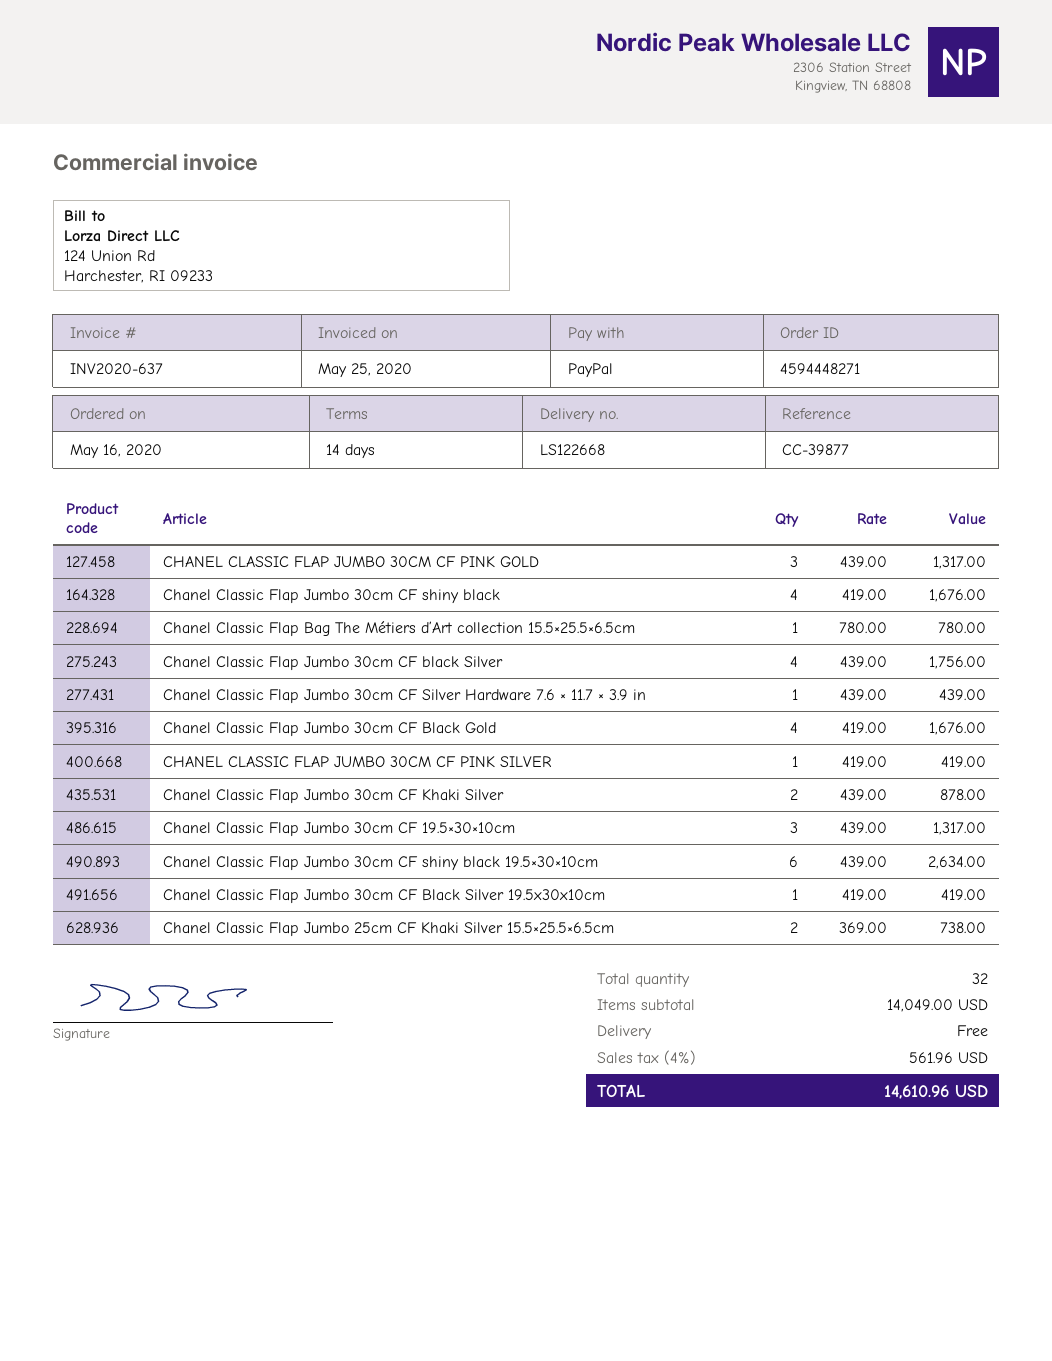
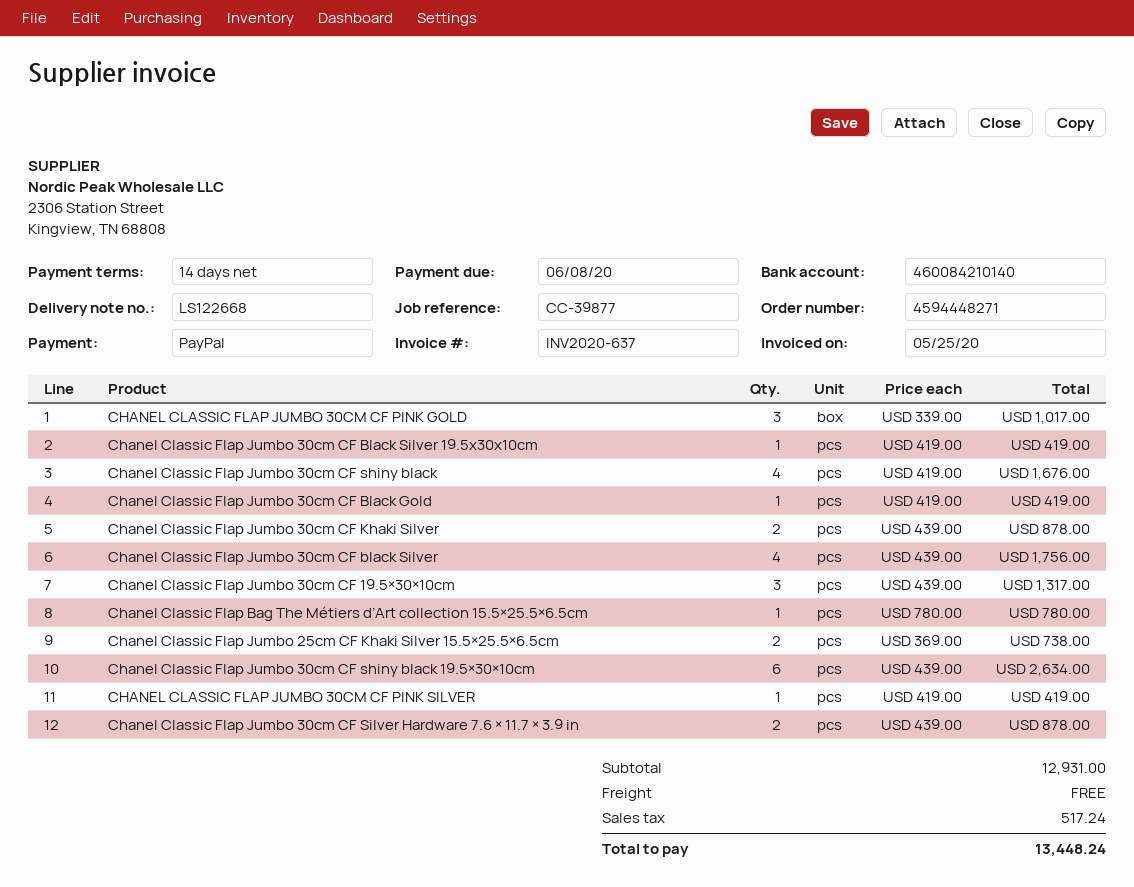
CHANEL CLASSIC FLAP JUMBO 30CM CF PINK GOLD: 3 x 439.00 = 1317.00 -> 3 x 339.00 = 1017.00
Chanel Classic Flap Jumbo 30cm CF Silver Hardware 7.6 × 11.7 × 3.9 in: 1 x 439.00 = 439.00 -> 2 x 439.00 = 878.00
Chanel Classic Flap Jumbo 30cm CF Black Gold: 4 x 419.00 = 1676.00 -> 1 x 419.00 = 419.00
subtotal: 14049.00 -> 12931.00
tax: 561.96 -> 517.24
total: 14610.96 -> 13448.24

